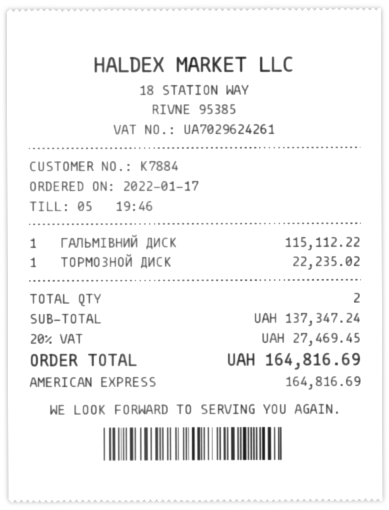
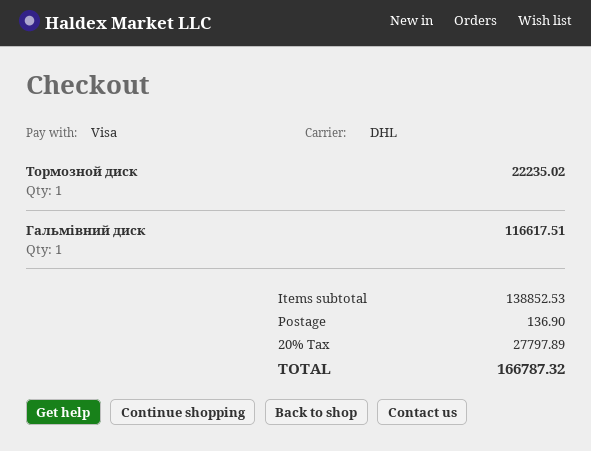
payment method: American Express -> Visa
ГАЛЬМІВНИЙ ДИСК: 1 for 115112.22 -> 1 for 116617.51
subtotal: 137347.24 -> 138852.53
shipping: none -> 136.90
tax: 20% = 27469.45 -> 20% = 27797.89
total: 164816.69 -> 166787.32

